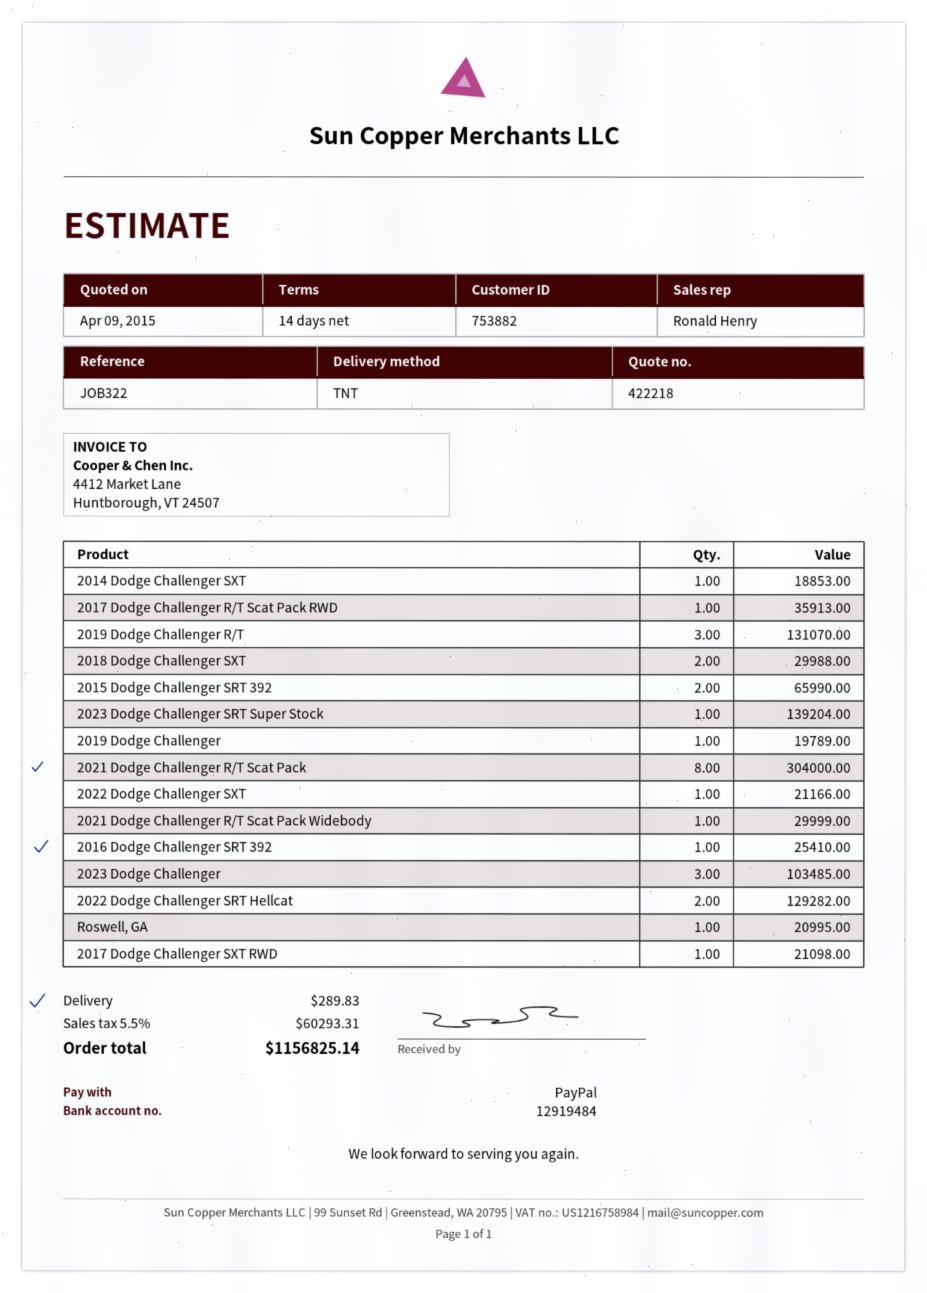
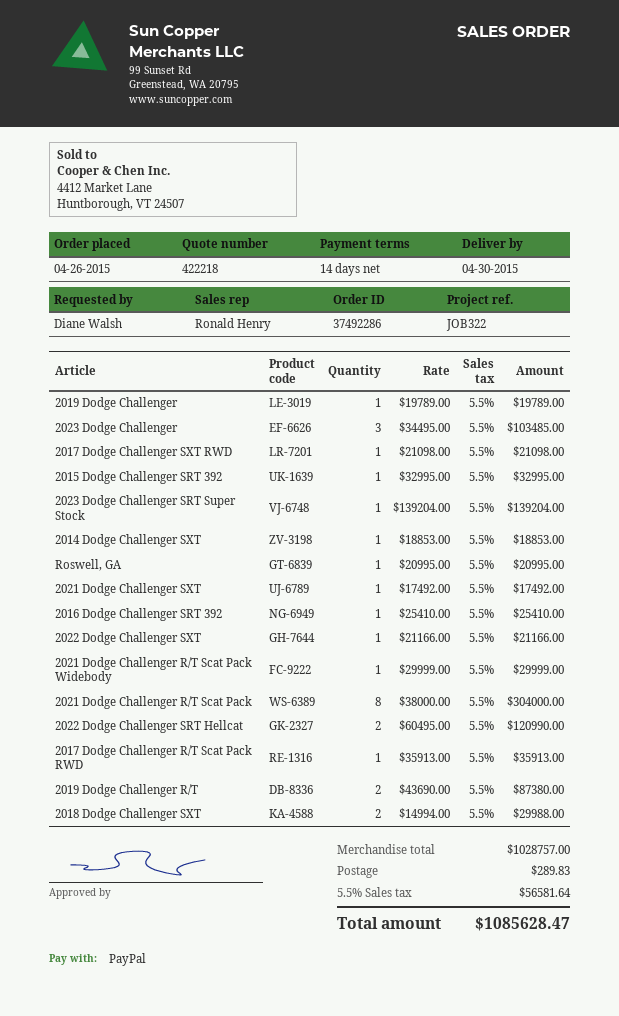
2019 Dodge Challenger R/T: 3 for 131070.00 -> 2 for 87380.00
2015 Dodge Challenger SRT 392: 2 for 65990.00 -> 1 for 32995.00
2022 Dodge Challenger SRT Hellcat: 2 for 129282.00 -> 2 for 120990.00
2021 Dodge Challenger SXT: none -> 1 for 17492.00
tax: 5.5% = 60293.31 -> 5.5% = 56581.64
total: 1156825.14 -> 1085628.47

